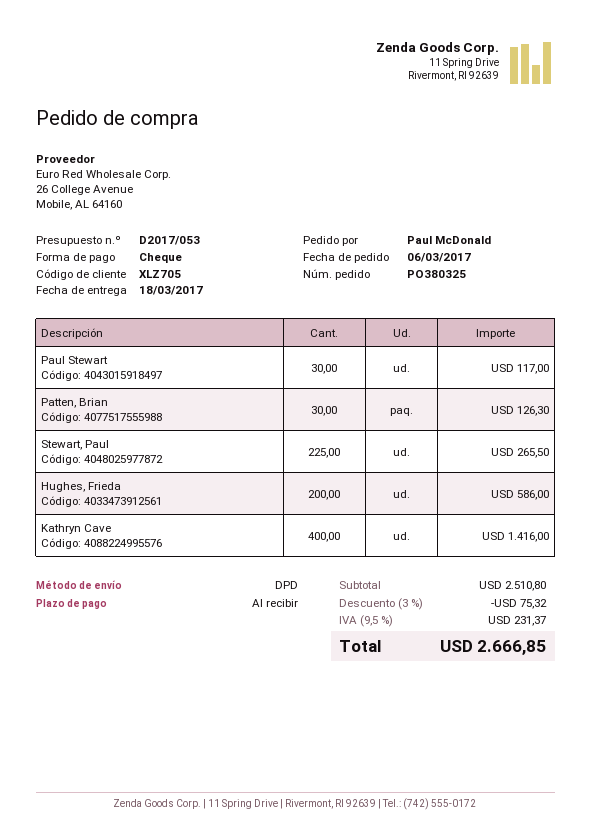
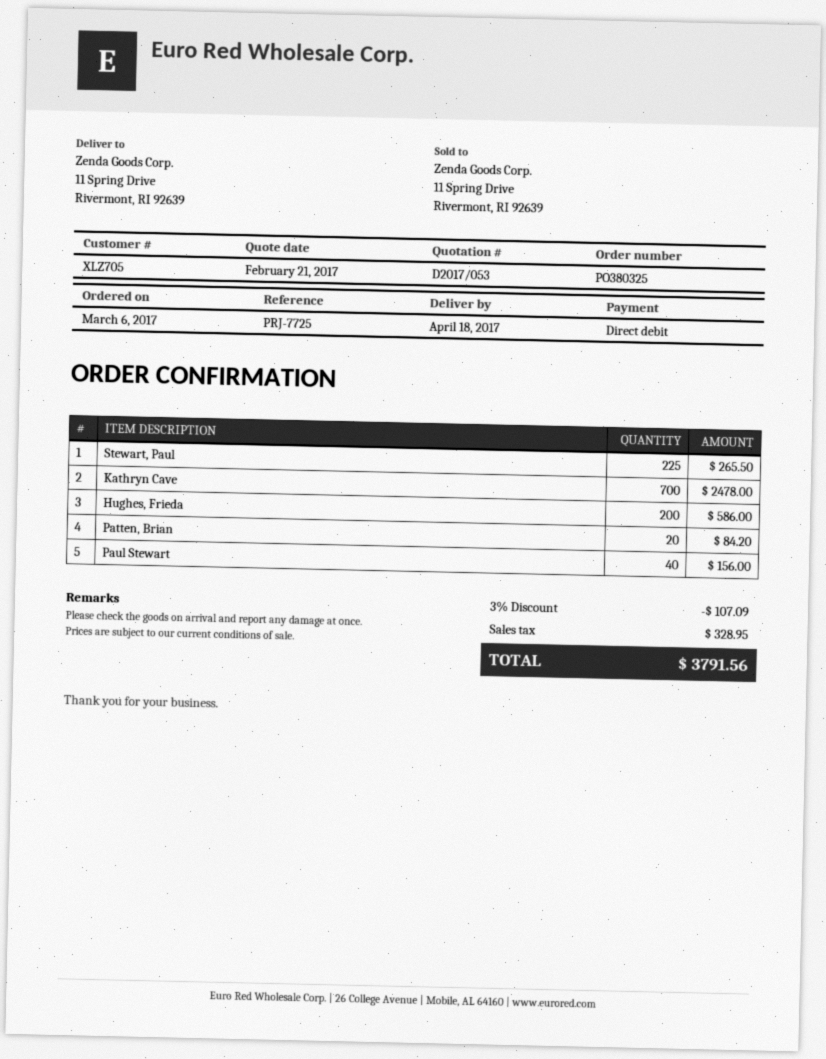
delivery date: 2017-03-18 -> 2017-04-18
payment method: cheque -> direct debit
Paul Stewart: 30 for 117.00 -> 40 for 156.00
Patten, Brian: 30 for 126.30 -> 20 for 84.20
Kathryn Cave: 400 for 1416.00 -> 700 for 2478.00
discount: 3% = 75.32 -> 3% = 107.09
tax: 231.37 -> 328.95
total: 2666.85 -> 3791.56

